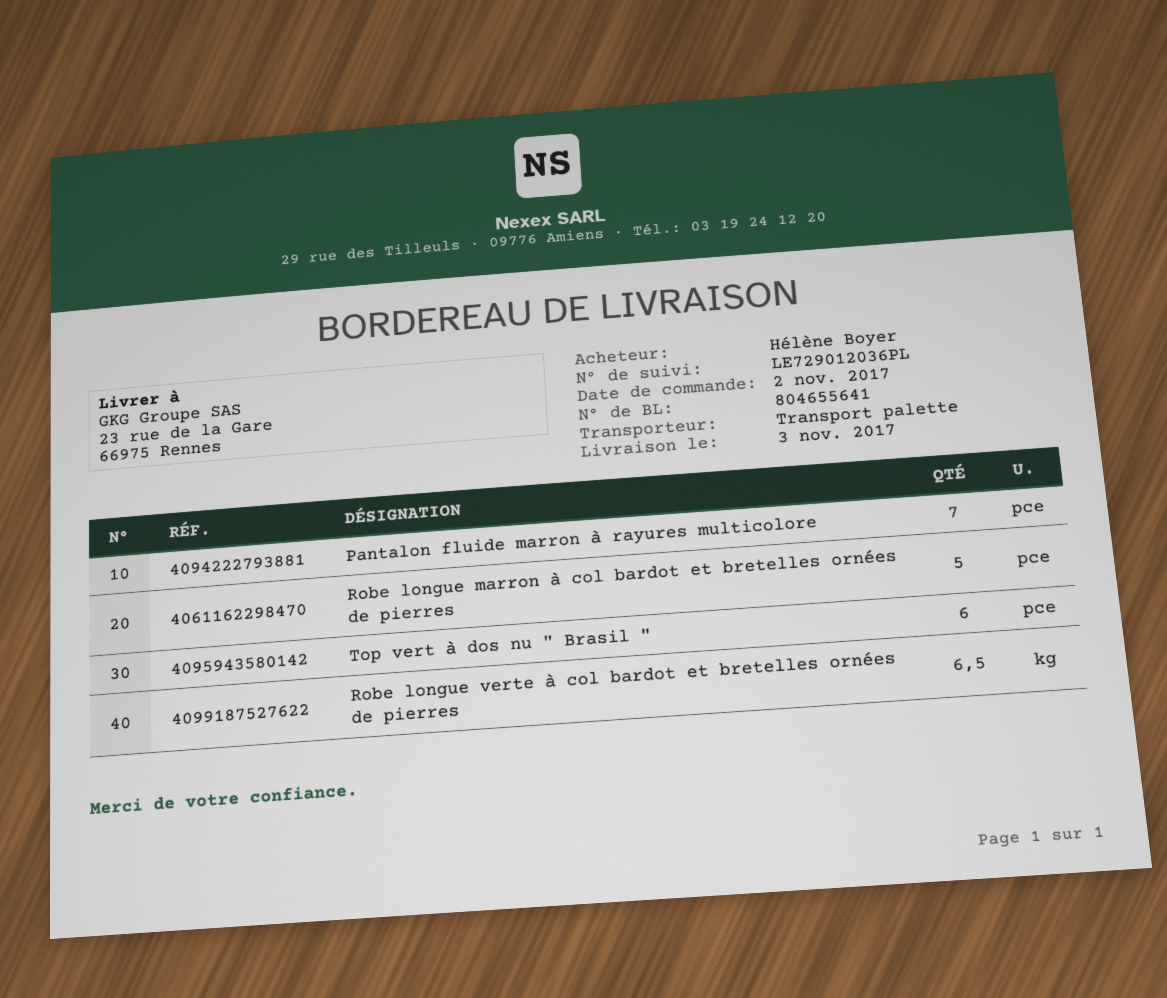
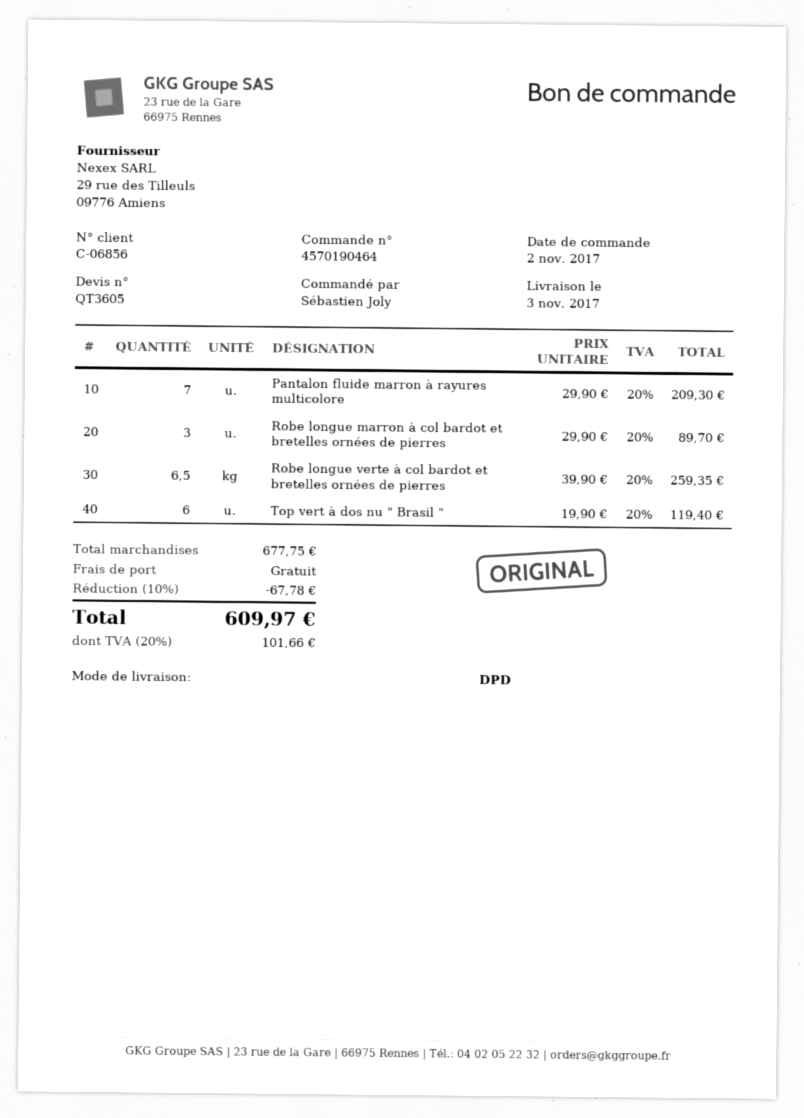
ordered by: Hélène Boyer -> Sébastien Joly
shipping method: pallet freight -> DPD
Robe longue marron à col bardot et bretelles ornées de pierres: 5 -> 3

